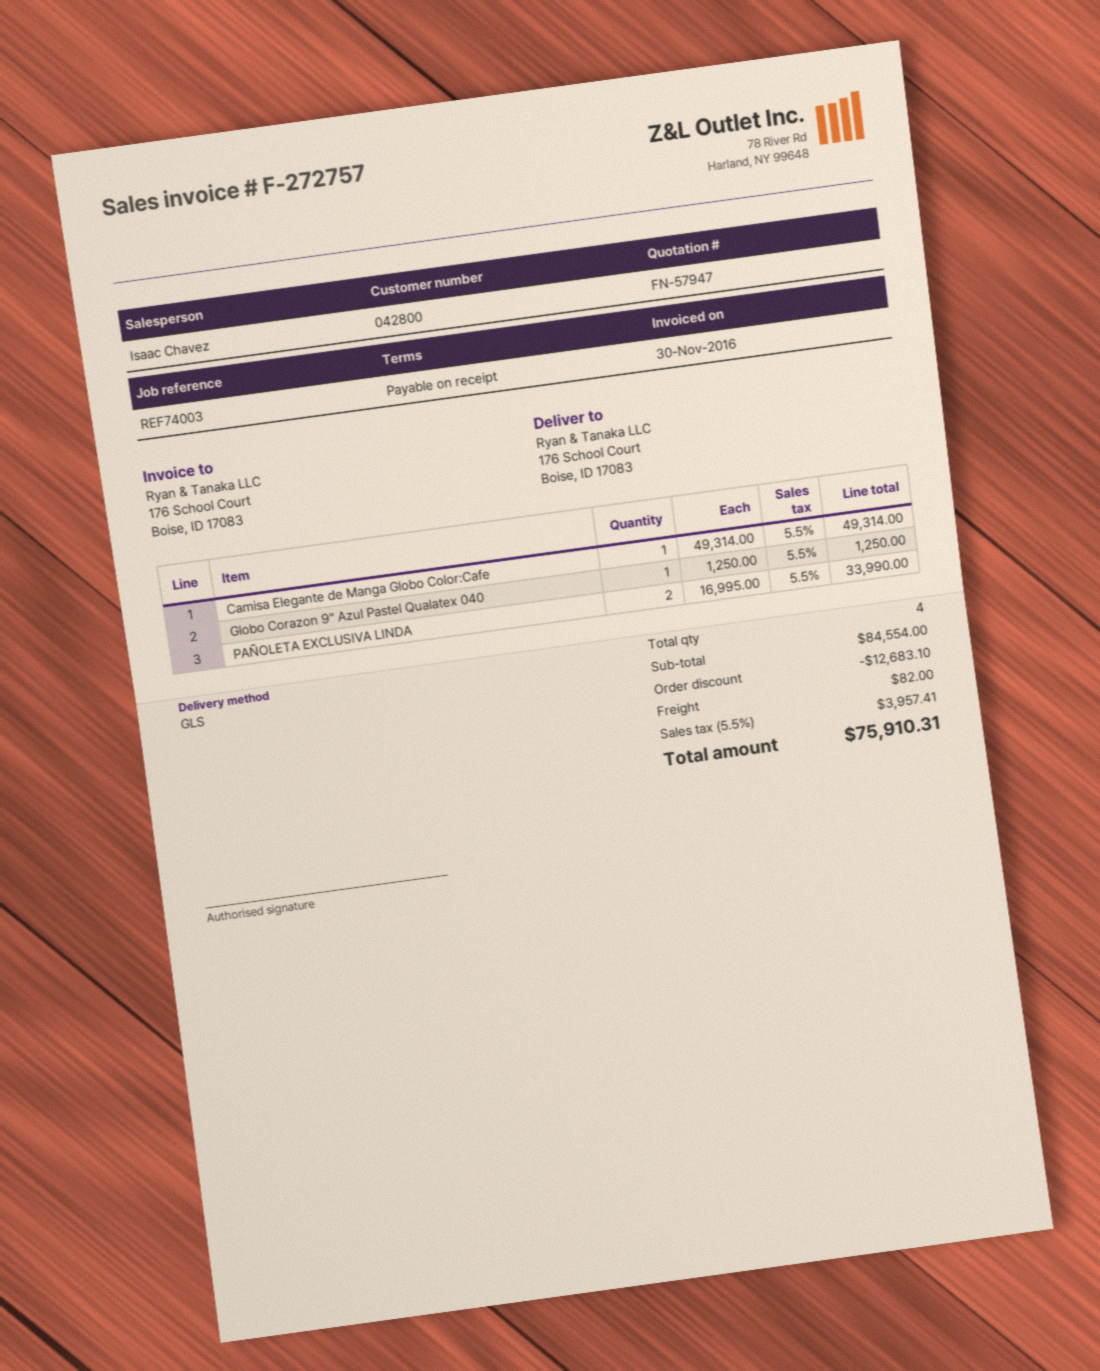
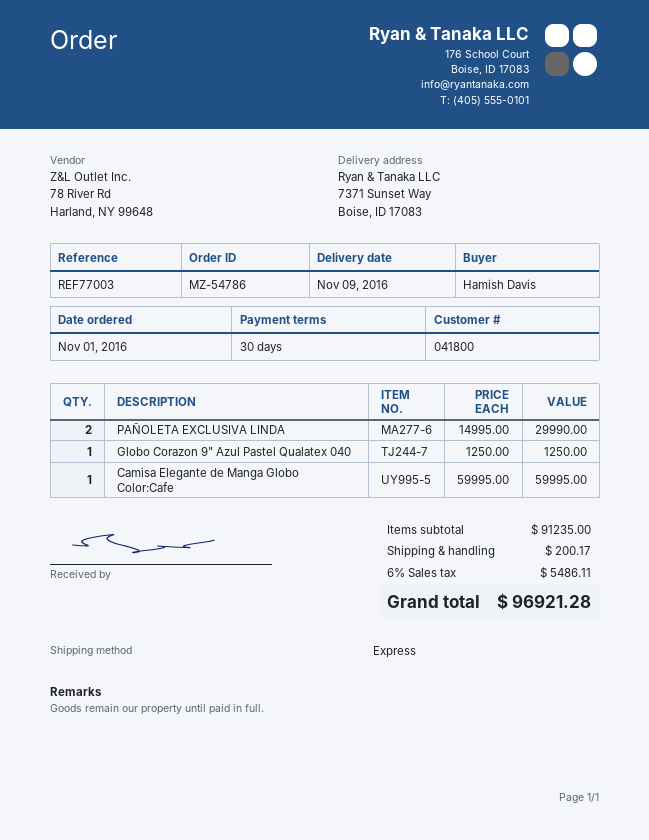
payment terms: on receipt -> 30 days
customer number: 042800 -> 041800
reference: REF74003 -> REF77003
shipping method: GLS -> express
ship to: 176 School Court, Boise, ID 17083 -> 7371 Sunset Way, Boise, ID 17083
Camisa Elegante de Manga Globo Color:Cafe: 1 x 49314.00 = 49314.00 -> 1 x 59995.00 = 59995.00
PAÑOLETA EXCLUSIVA LINDA: 2 x 16995.00 = 33990.00 -> 2 x 14995.00 = 29990.00
subtotal: 84554.00 -> 91235.00
discount: 12683.10 -> none
shipping: 82.00 -> 200.17
tax: 5.5% = 3957.41 -> 6% = 5486.11
total: 75910.31 -> 96921.28

